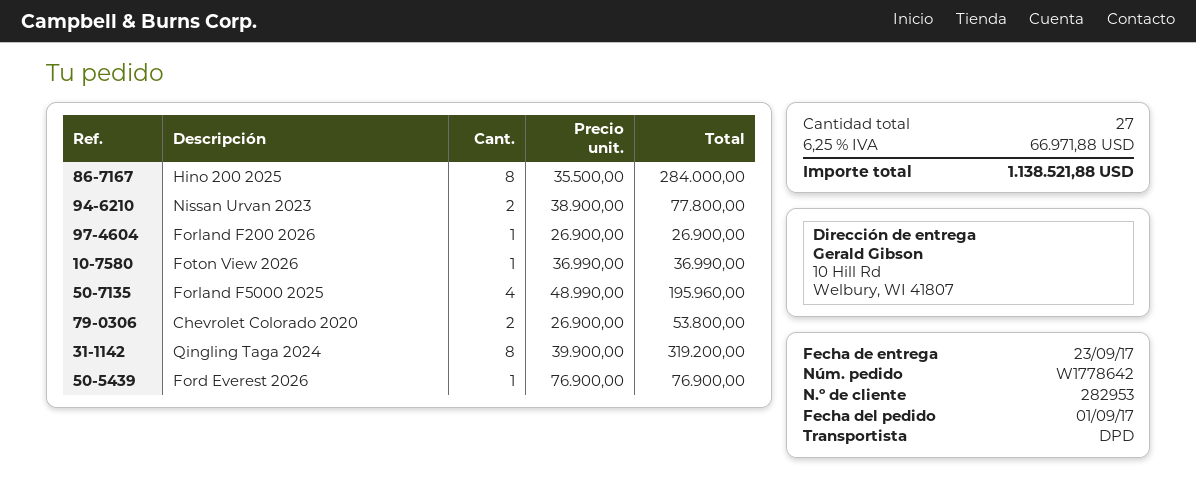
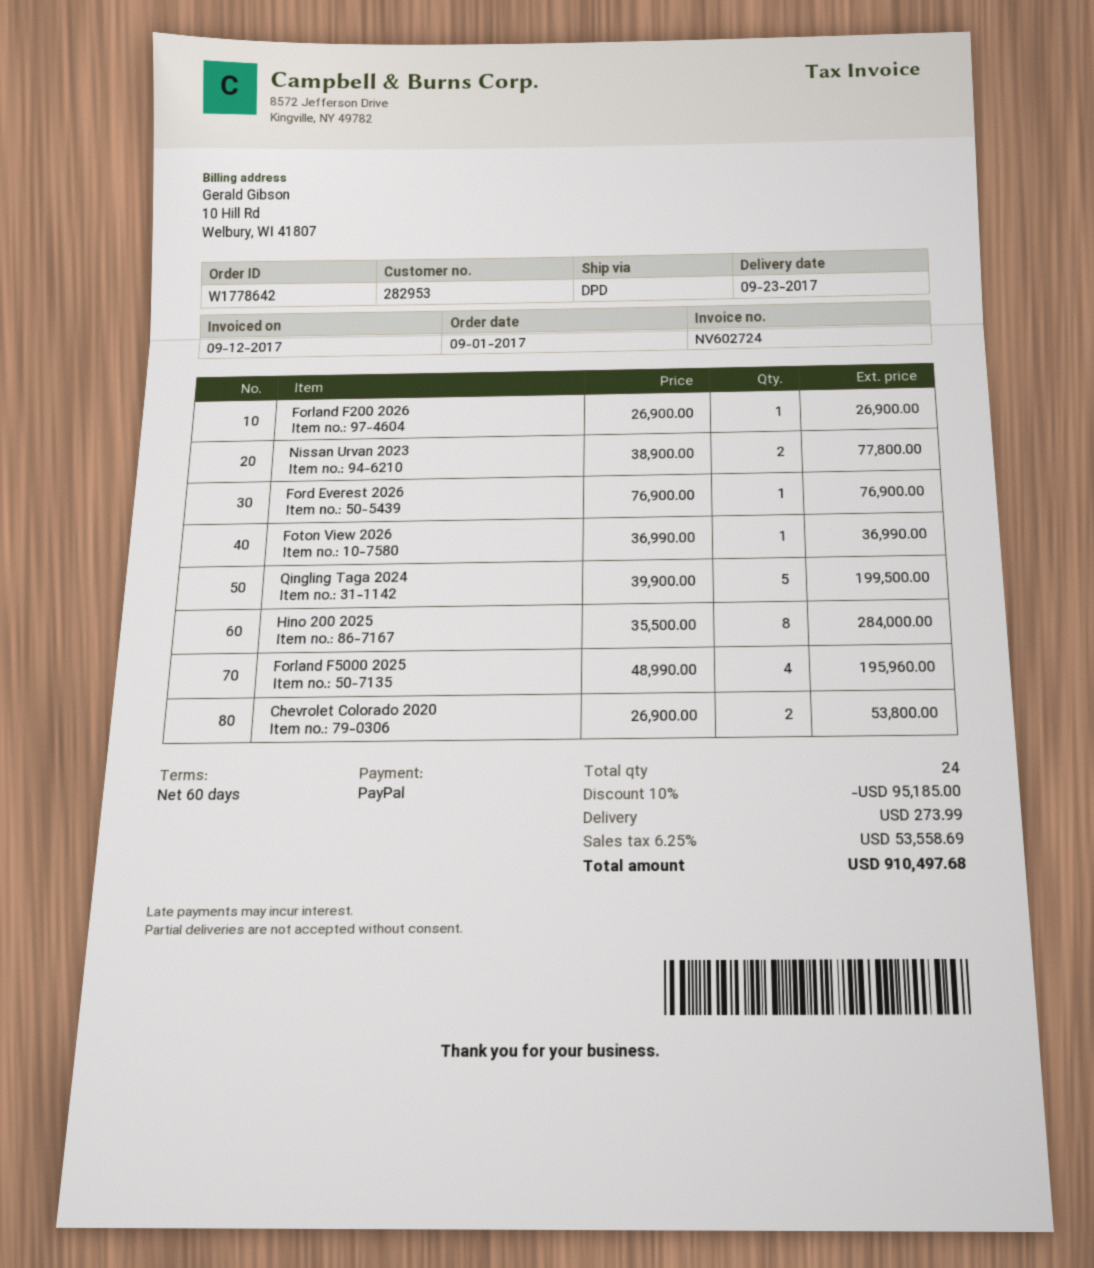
Qingling Taga 2024: 8 x 39900.00 = 319200.00 -> 5 x 39900.00 = 199500.00
total quantity: 27 -> 24
discount: none -> 10% = 95185.00
shipping: none -> 273.99
tax: 6.25% = 66971.88 -> 6.25% = 53558.69
total: 1138521.88 -> 910497.68

